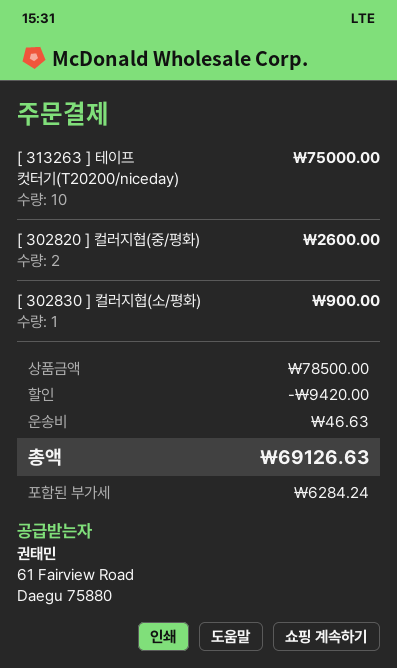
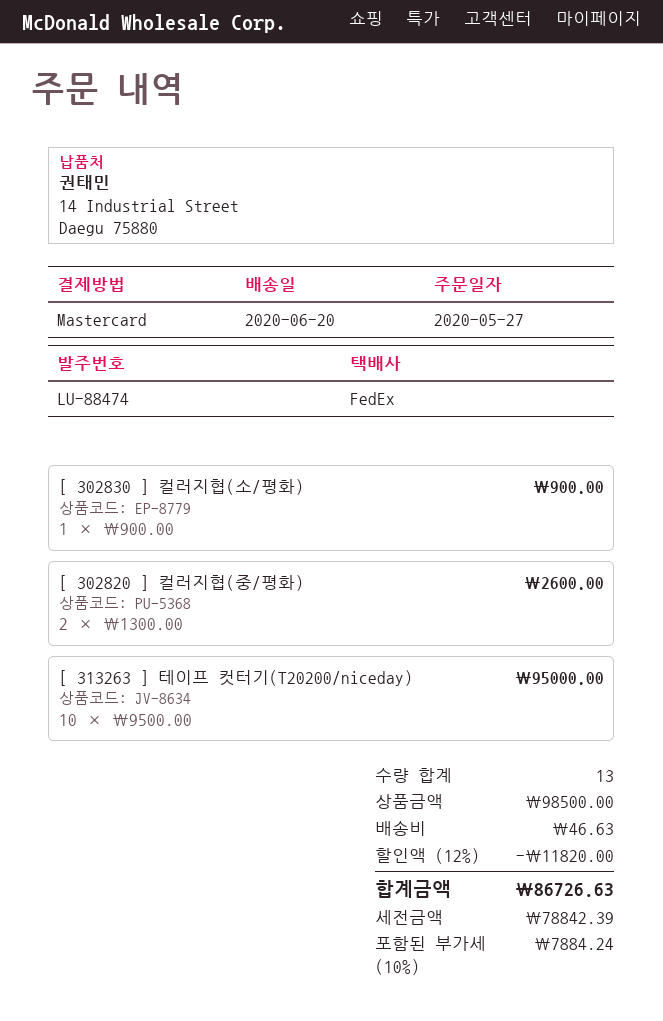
[ 313263 ] 테이프 컷터기(T20200/niceday): 10 for 75000.00 -> 10 for 95000.00
subtotal: 78500.00 -> 98500.00
discount: 9420.00 -> 11820.00
tax: 6284.24 -> 7884.24
total: 69126.63 -> 86726.63

